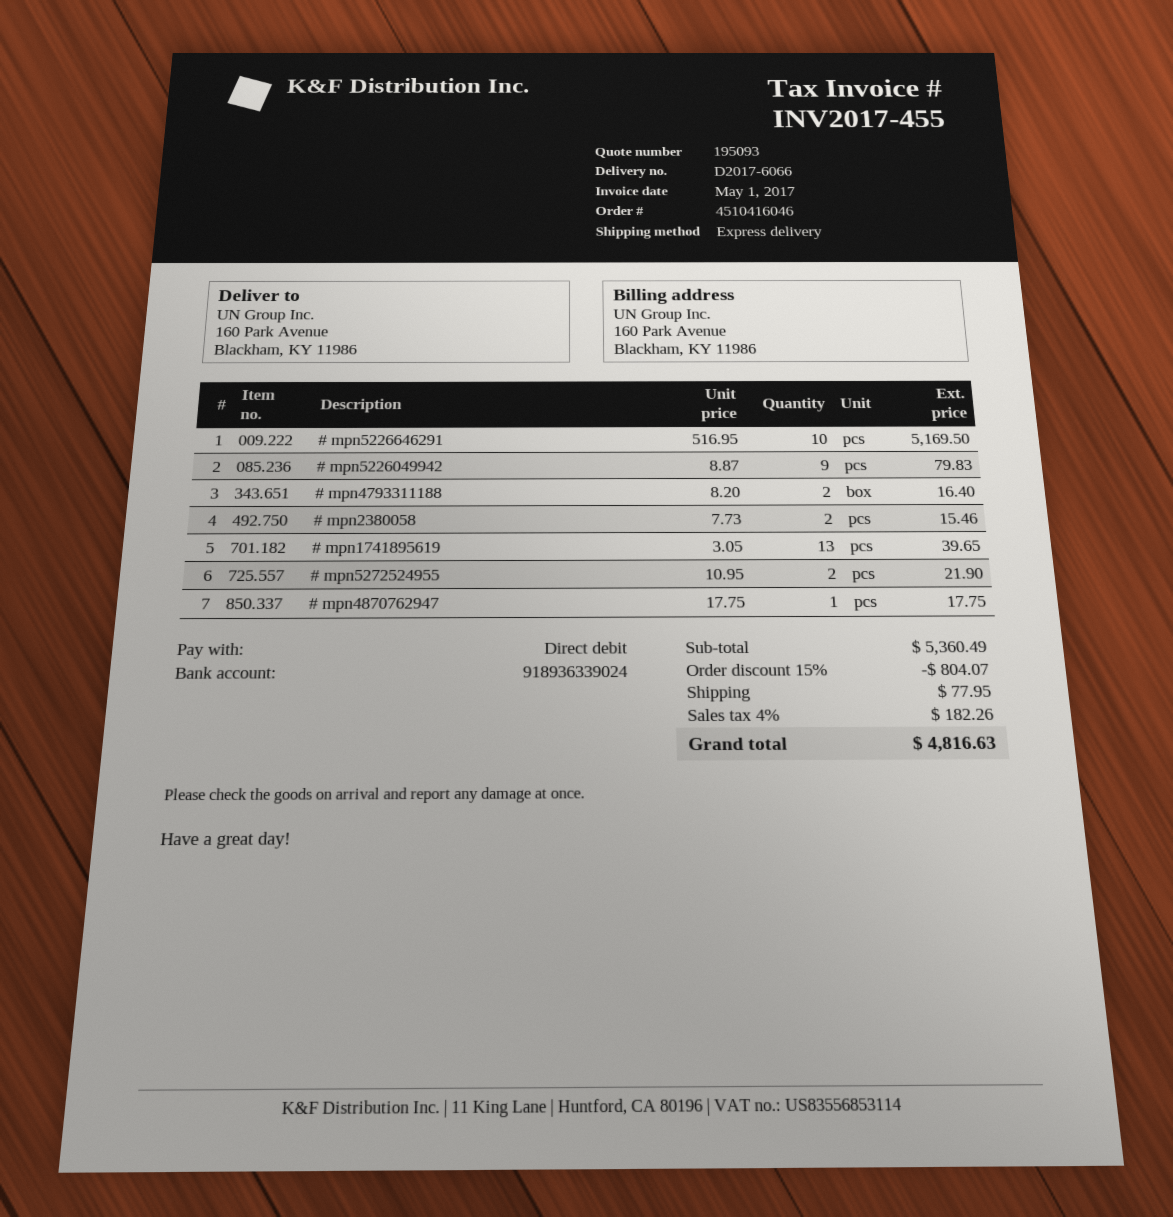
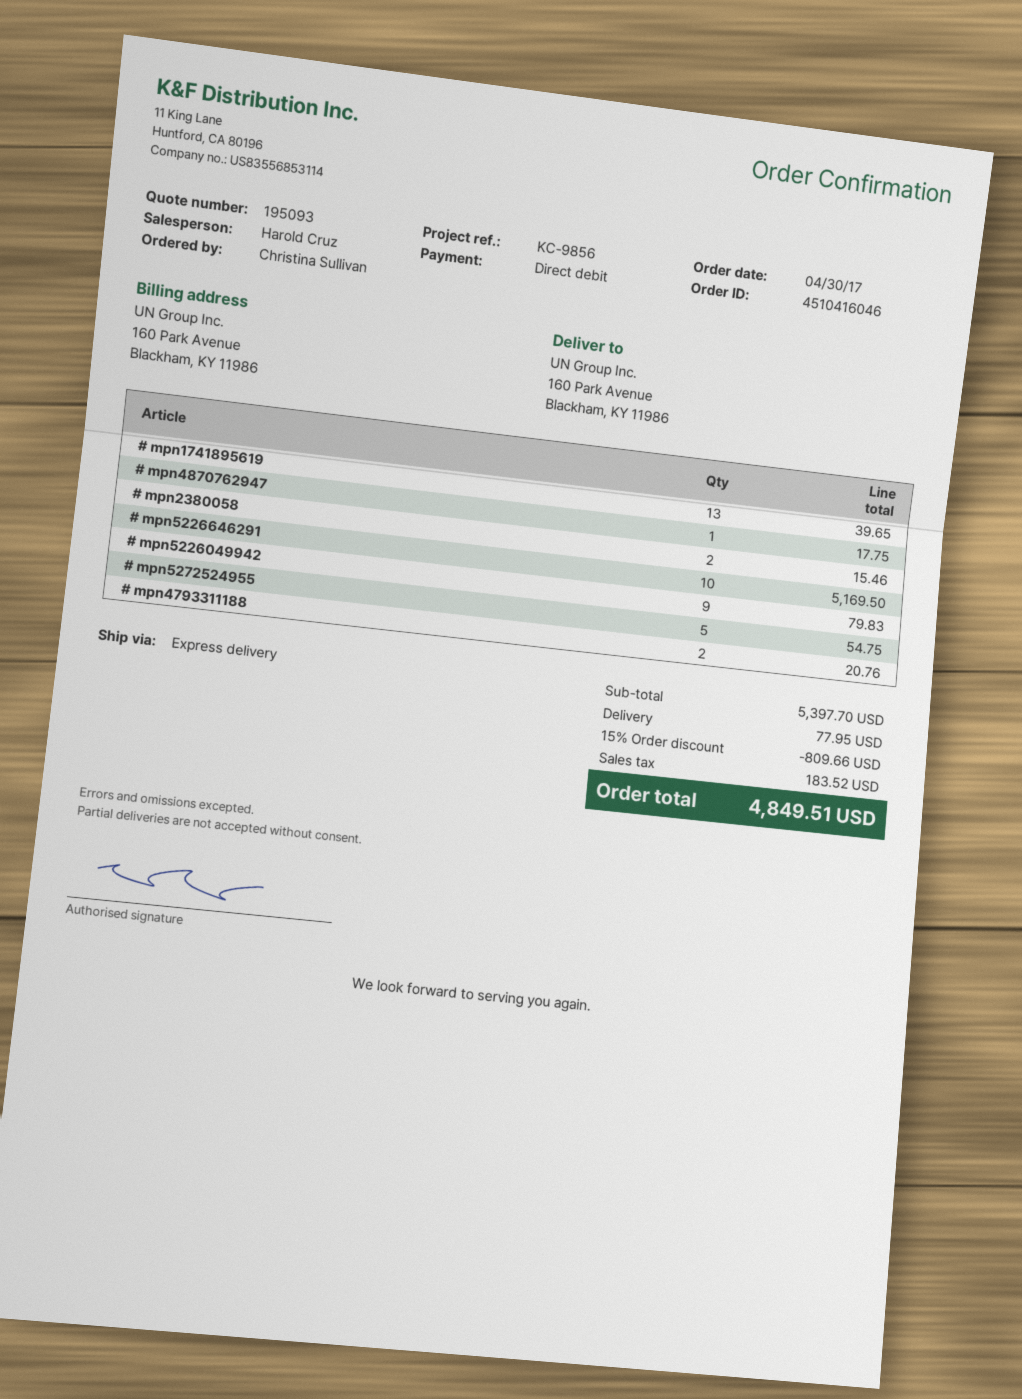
# mpn4793311188: 2 for 16.40 -> 2 for 20.76
# mpn5272524955: 2 for 21.90 -> 5 for 54.75
subtotal: 5360.49 -> 5397.70
discount: 15% = 804.07 -> 15% = 809.66
tax: 182.26 -> 183.52
total: 4816.63 -> 4849.51

